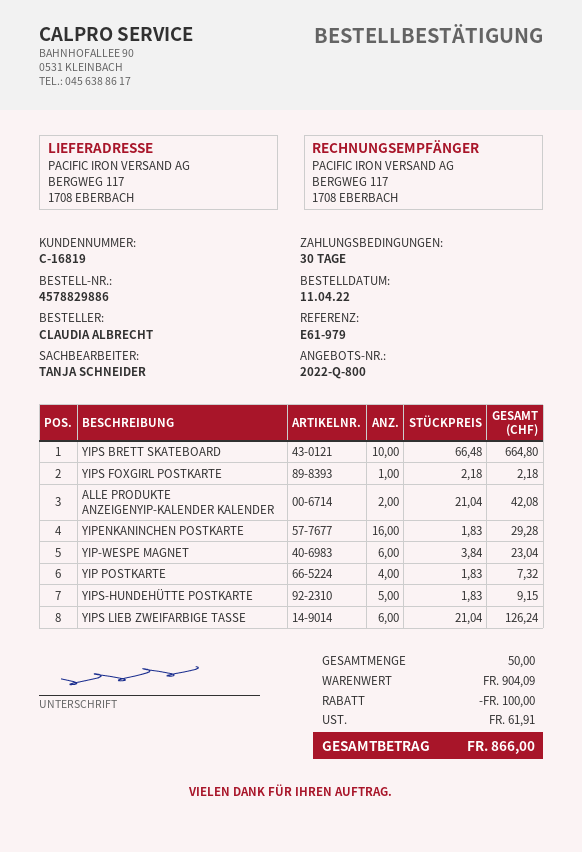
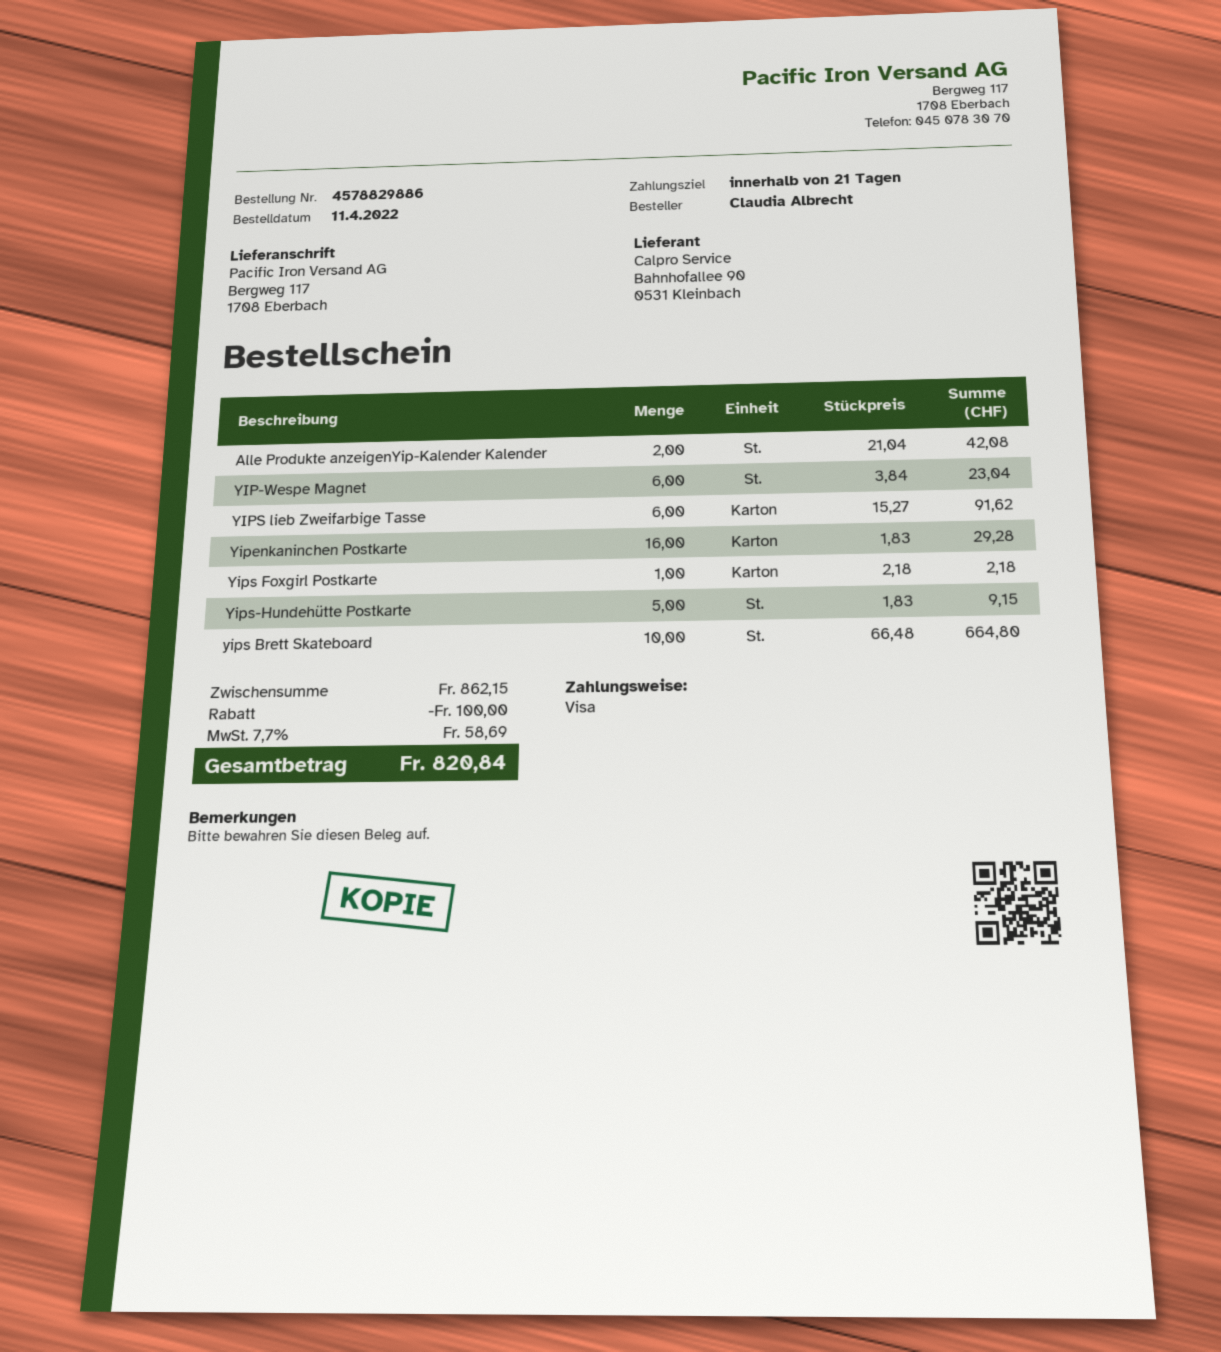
payment terms: 30 days -> 21 days
YIP POSTKARTE: 4 x 1.83 = 7.32 -> none
YIPS LIEB ZWEIFARBIGE TASSE: 6 x 21.04 = 126.24 -> 6 x 15.27 = 91.62
subtotal: 904.09 -> 862.15
tax: 61.91 -> 58.69
total: 866.00 -> 820.84

